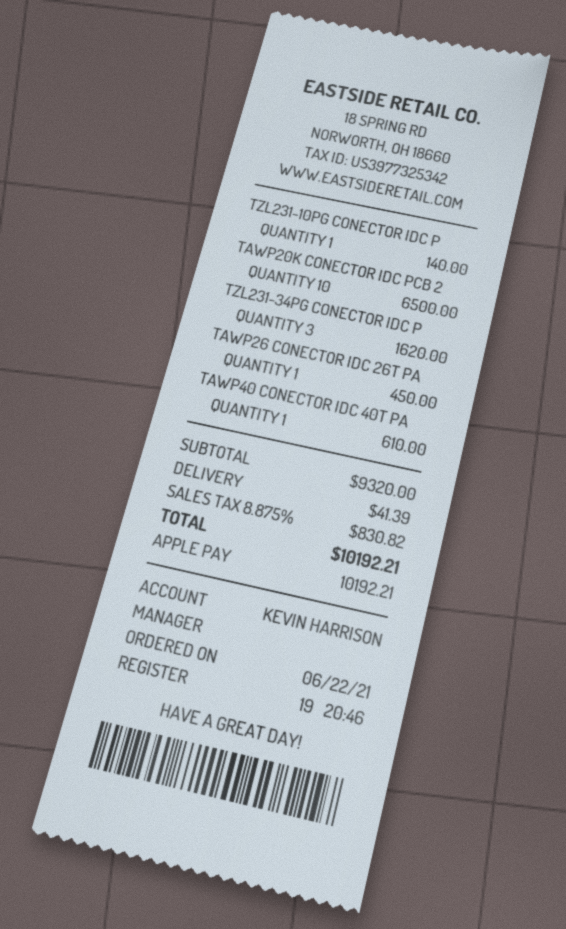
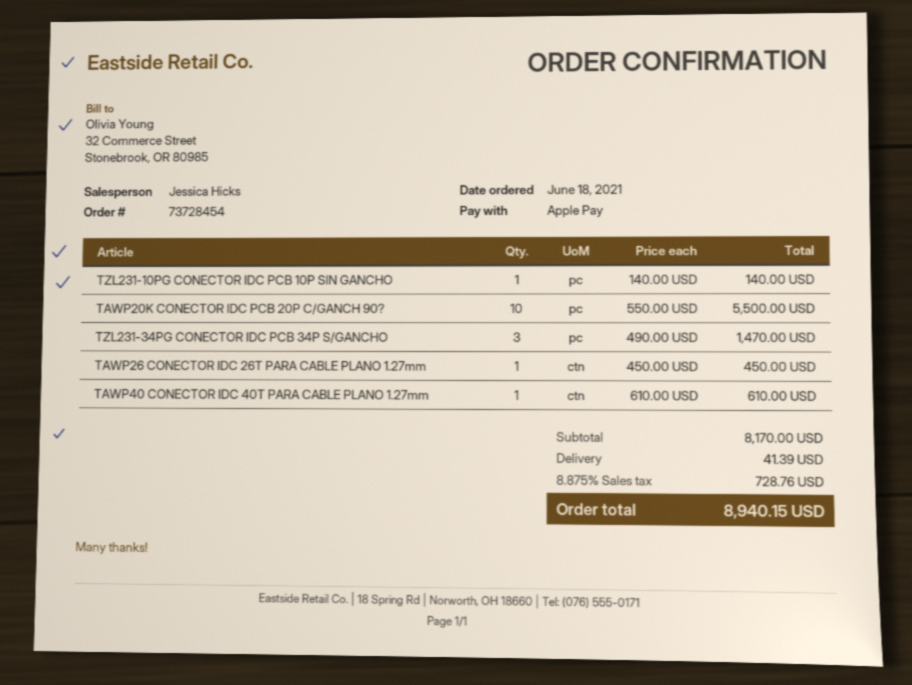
order date: 2021-06-22 -> 2021-06-18
sales rep: KEVIN HARRISON -> Jessica Hicks
TAWP20K CONECTOR IDC PCB 2: 10 for 6500.00 -> 10 for 5500.00
TZL231-34PG CONECTOR IDC P: 3 for 1620.00 -> 3 for 1470.00
subtotal: 9320.00 -> 8170.00
tax: 8.875% = 830.82 -> 8.875% = 728.76
total: 10192.21 -> 8940.15

